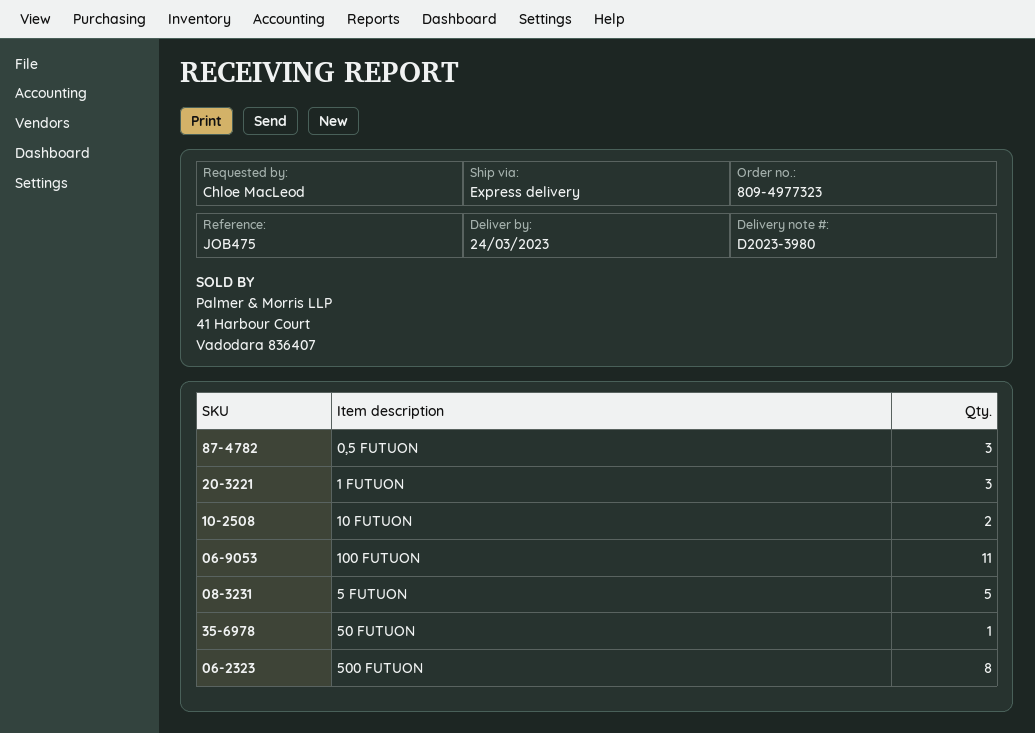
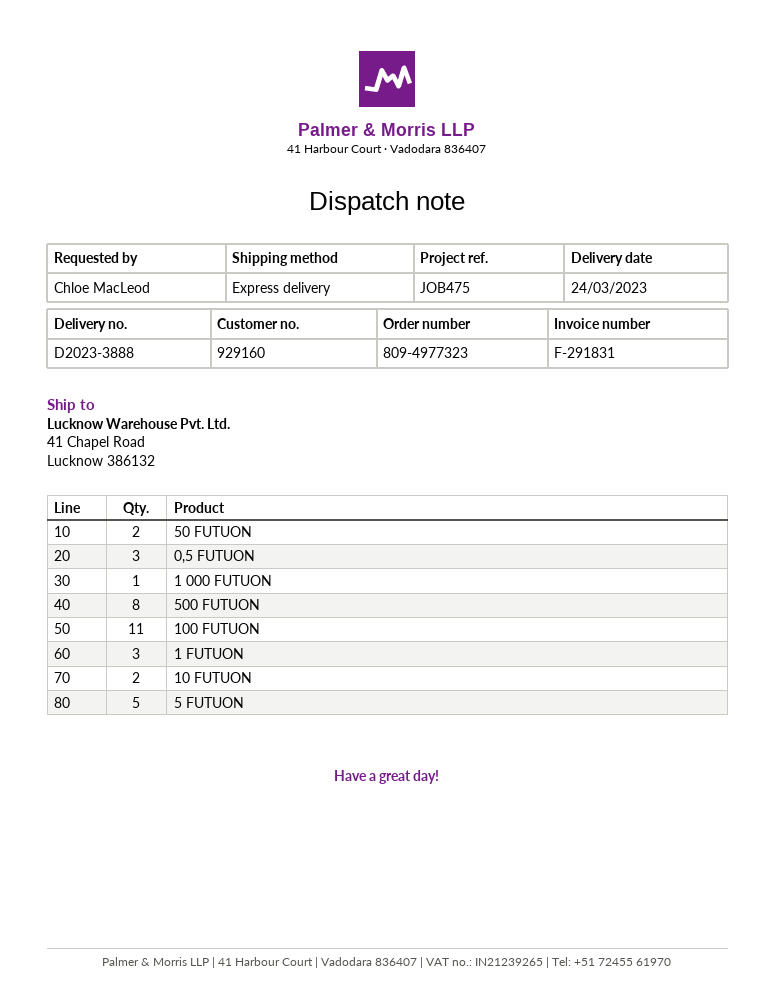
delivery note number: D2023-3980 -> D2023-3888
50 FUTUON: 1 -> 2
1 000 FUTUON: none -> 1

